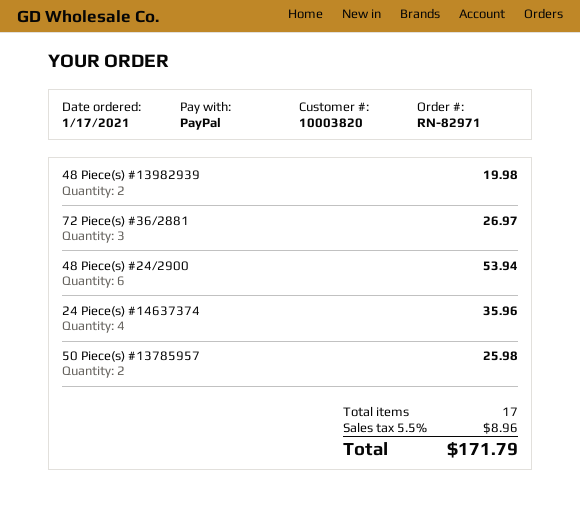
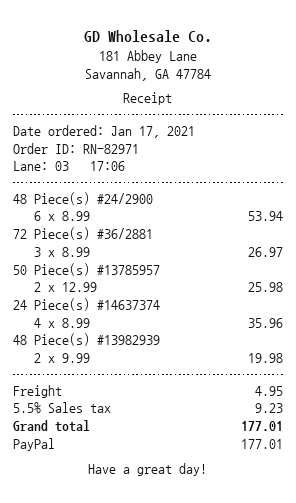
shipping: none -> 4.95
tax: 5.5% = 8.96 -> 5.5% = 9.23
total: 171.79 -> 177.01

